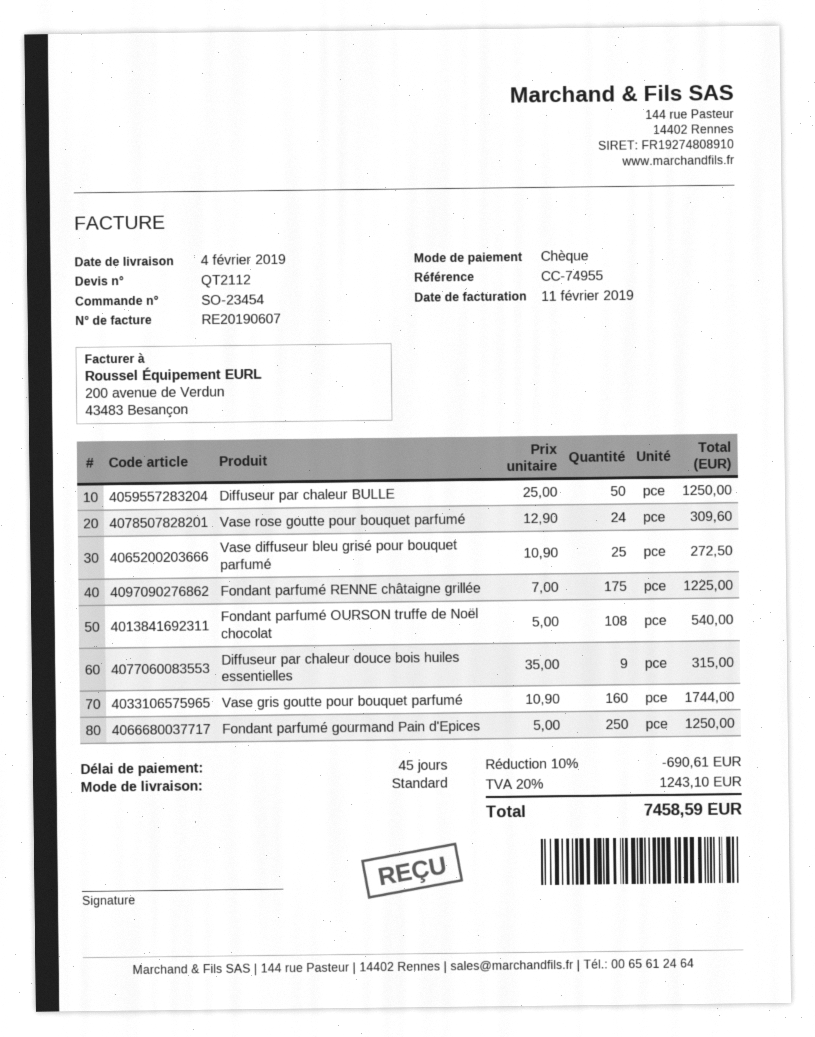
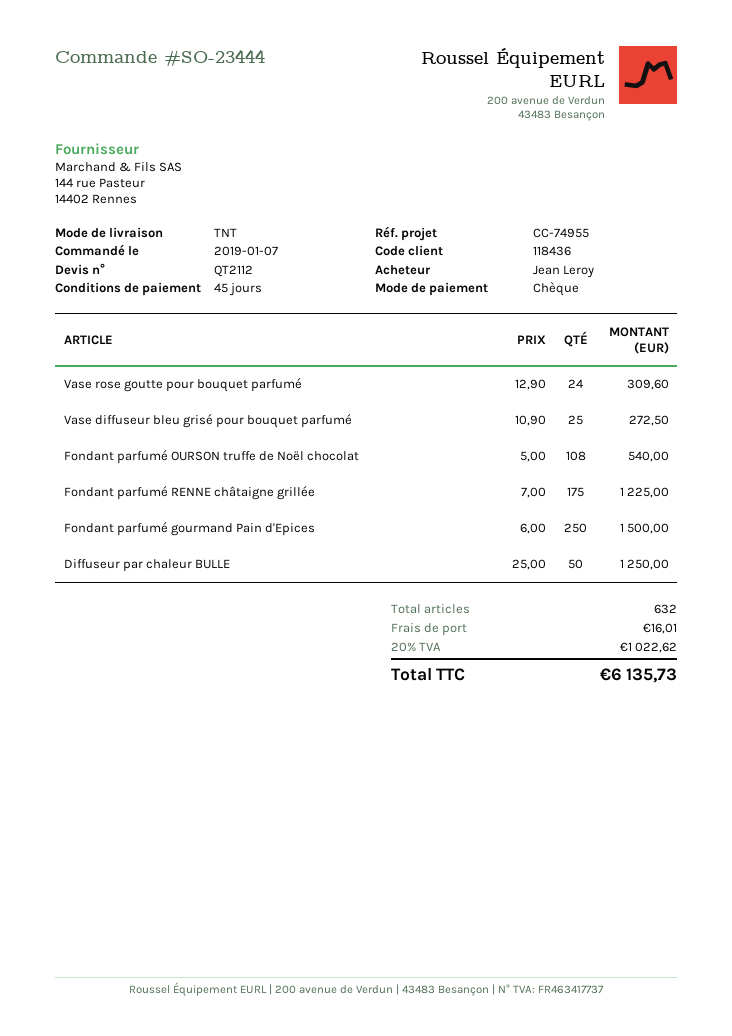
order number: SO-23454 -> SO-23444
shipping method: standard -> TNT
Diffuseur par chaleur douce bois huiles essentielles: 9 x 35.00 = 315.00 -> none
Vase gris goutte pour bouquet parfumé: 160 x 10.90 = 1744.00 -> none
Fondant parfumé gourmand Pain d'Epices: 250 x 5.00 = 1250.00 -> 250 x 6.00 = 1500.00
discount: 10% = 690.61 -> none
shipping: none -> 16.01
tax: 20% = 1243.10 -> 20% = 1022.62
total: 7458.59 -> 6135.73

